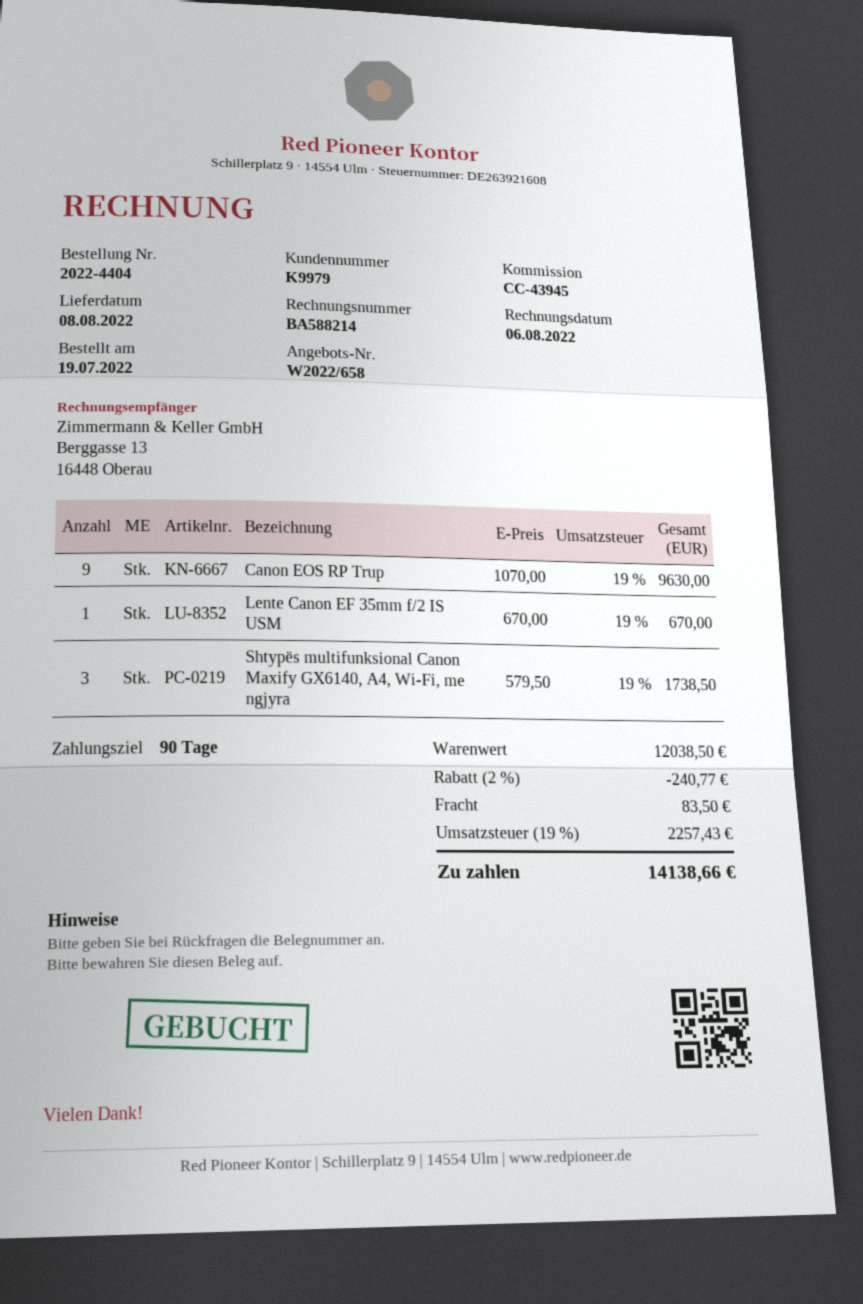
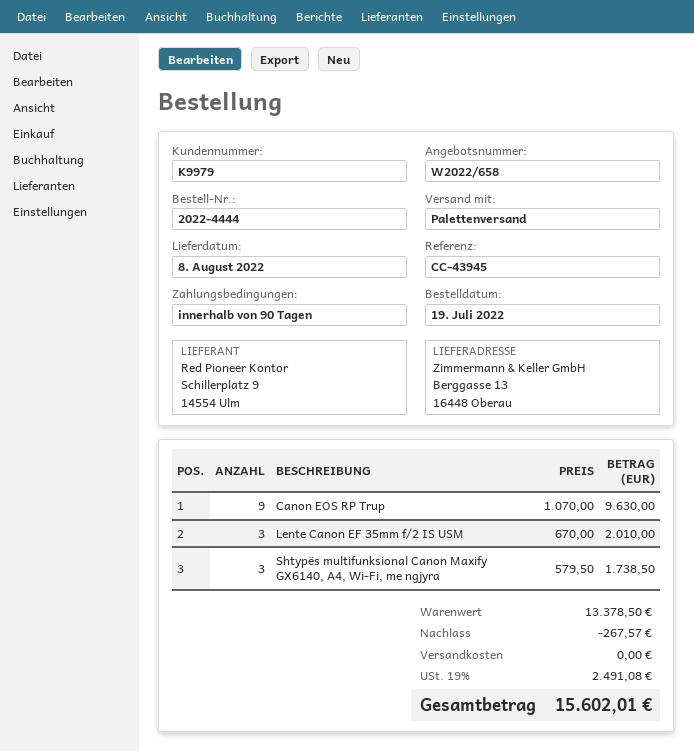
order number: 2022-4404 -> 2022-4444
Lente Canon EF 35mm f/2 IS USM: 1 x 670.00 = 670.00 -> 3 x 670.00 = 2010.00
subtotal: 12038.50 -> 13378.50
discount: 240.77 -> 267.57
shipping: 83.50 -> 0.00
tax: 19% = 2257.43 -> 19% = 2491.08
total: 14138.66 -> 15602.01

